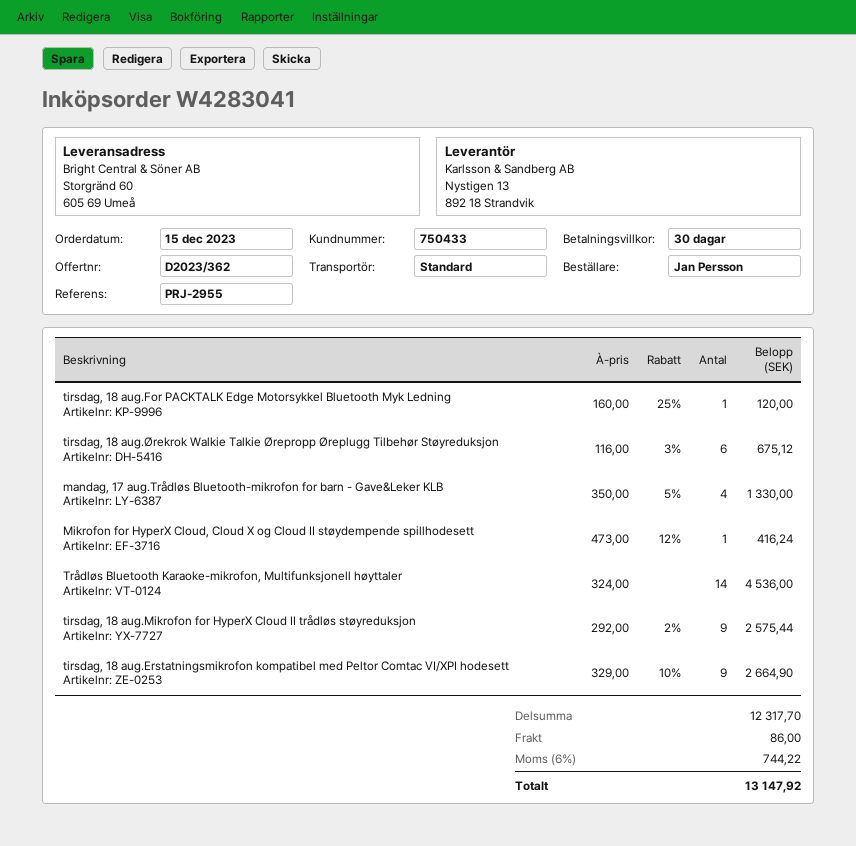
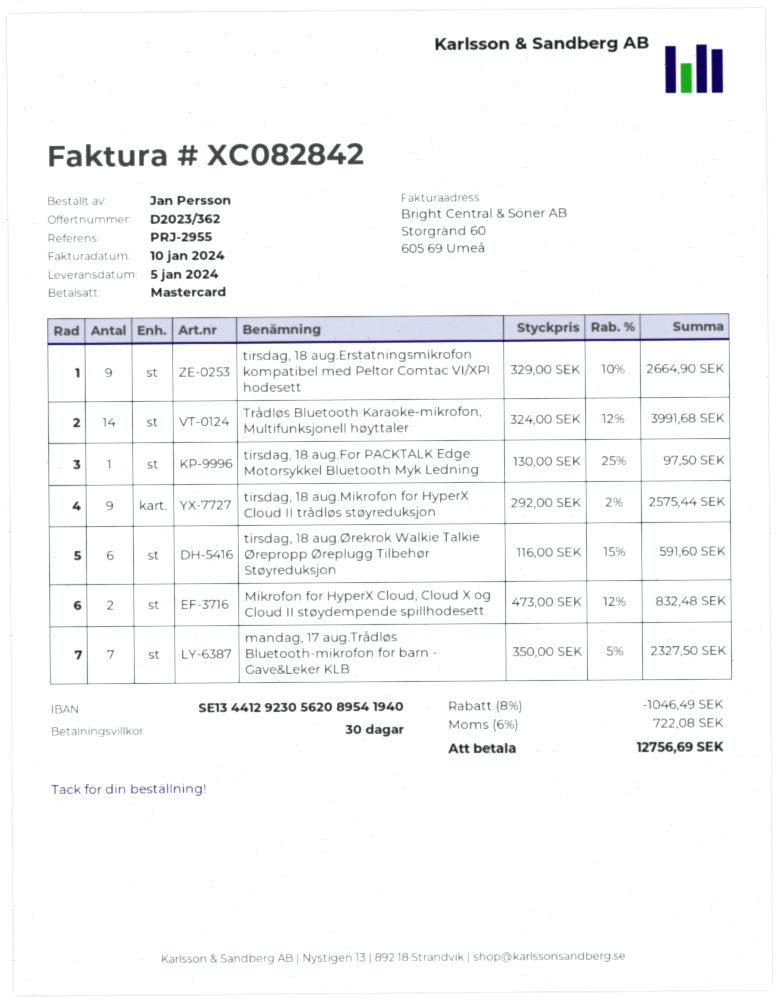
tirsdag, 18 aug.For PACKTALK Edge Motorsykkel Bluetooth Myk Ledning: 1 x 160.00 - 25% = 120.00 -> 1 x 130.00 - 25% = 97.50
tirsdag, 18 aug.Ørekrok Walkie Talkie Ørepropp Øreplugg Tilbehør Støyreduksjon: 6 x 116.00 - 3% = 675.12 -> 6 x 116.00 - 15% = 591.60
mandag, 17 aug.Trådløs Bluetooth-mikrofon for barn - Gave&Leker KLB: 4 x 350.00 - 5% = 1330.00 -> 7 x 350.00 - 5% = 2327.50
Mikrofon for HyperX Cloud, Cloud X og Cloud II støydempende spillhodesett: 1 x 473.00 - 12% = 416.24 -> 2 x 473.00 - 12% = 832.48
Trådløs Bluetooth Karaoke-mikrofon, Multifunksjonell høyttaler: 14 x 324.00 = 4536.00 -> 14 x 324.00 - 12% = 3991.68
discount: none -> 8% = 1046.49
shipping: 86.00 -> none
tax: 6% = 744.22 -> 6% = 722.08
total: 13147.92 -> 12756.69

